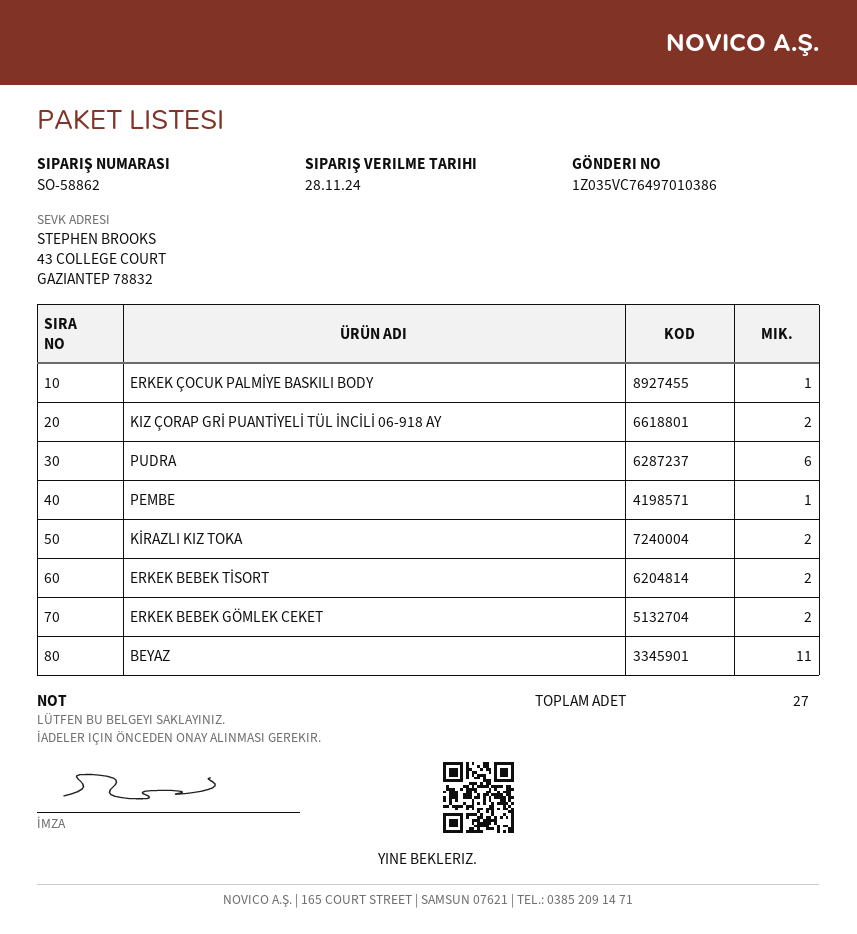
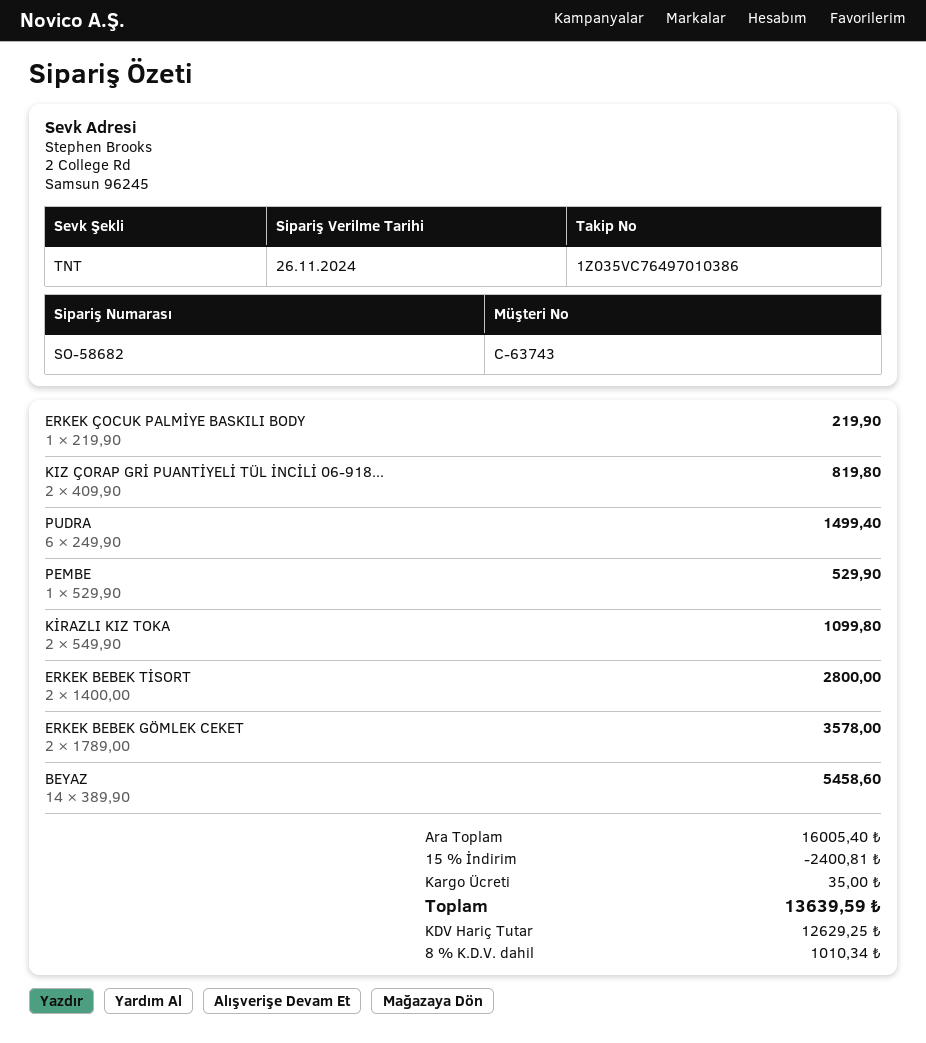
order number: SO-58862 -> SO-58682
order date: 2024-11-28 -> 2024-11-26
ship to: 43 COLLEGE COURT, GAZIANTEP 78832 -> 2 College Rd, Samsun 96245
BEYAZ: 11 -> 14

